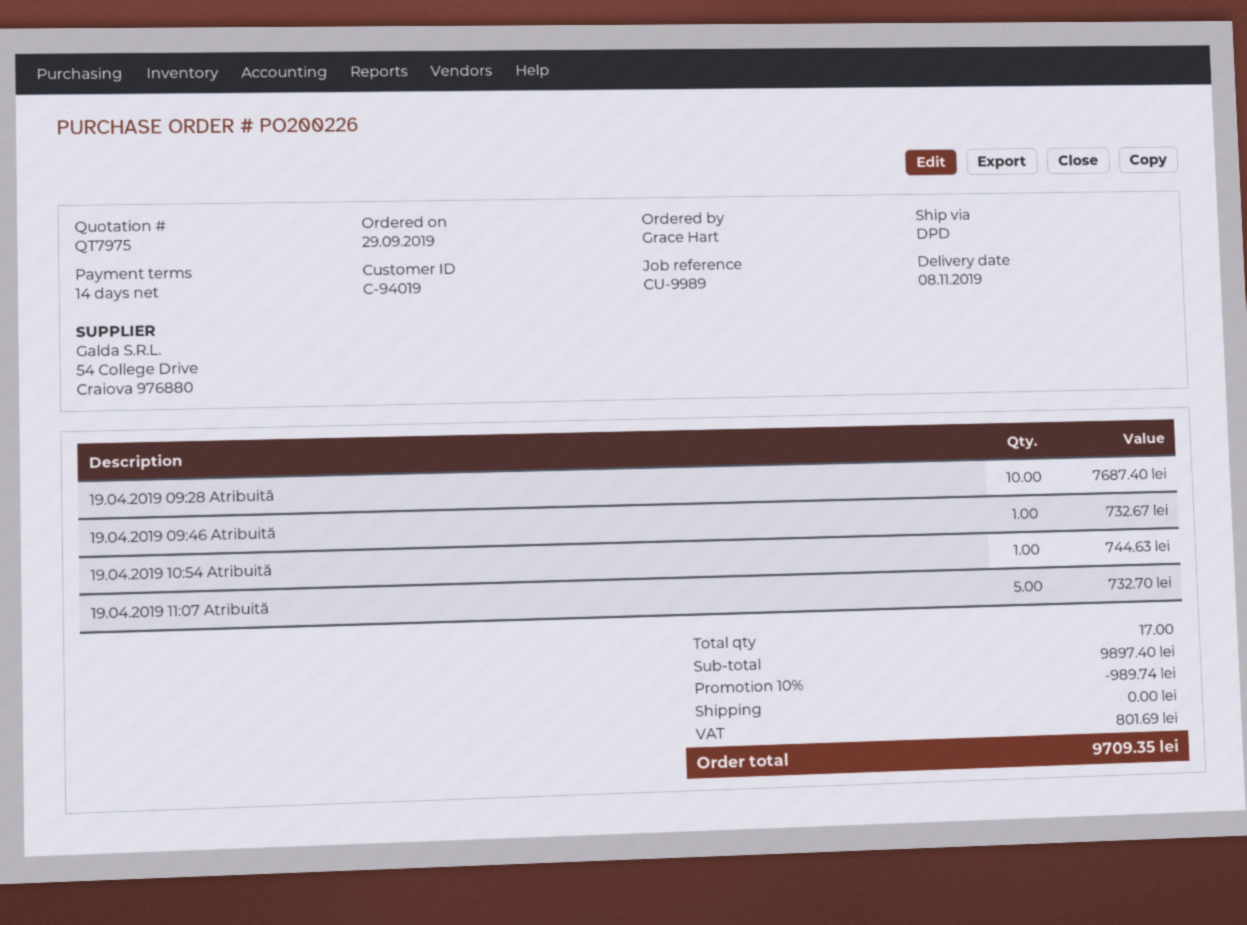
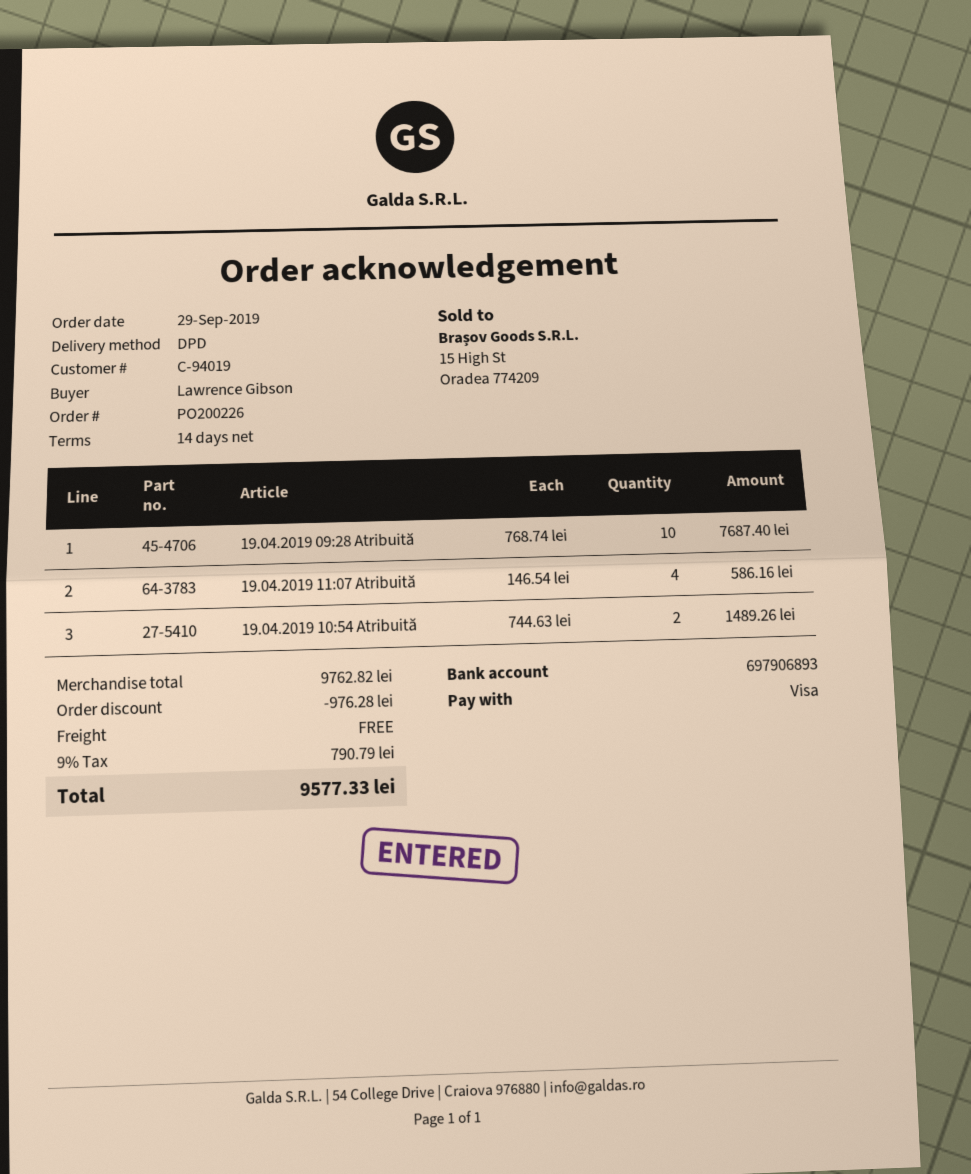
ordered by: Grace Hart -> Lawrence Gibson
19.04.2019 09:46 Atribuită: 1 for 732.67 -> none
19.04.2019 10:54 Atribuită: 1 for 744.63 -> 2 for 1489.26
19.04.2019 11:07 Atribuită: 5 for 732.70 -> 4 for 586.16
subtotal: 9897.40 -> 9762.82
discount: 989.74 -> 976.28
tax: 801.69 -> 790.79
total: 9709.35 -> 9577.33

